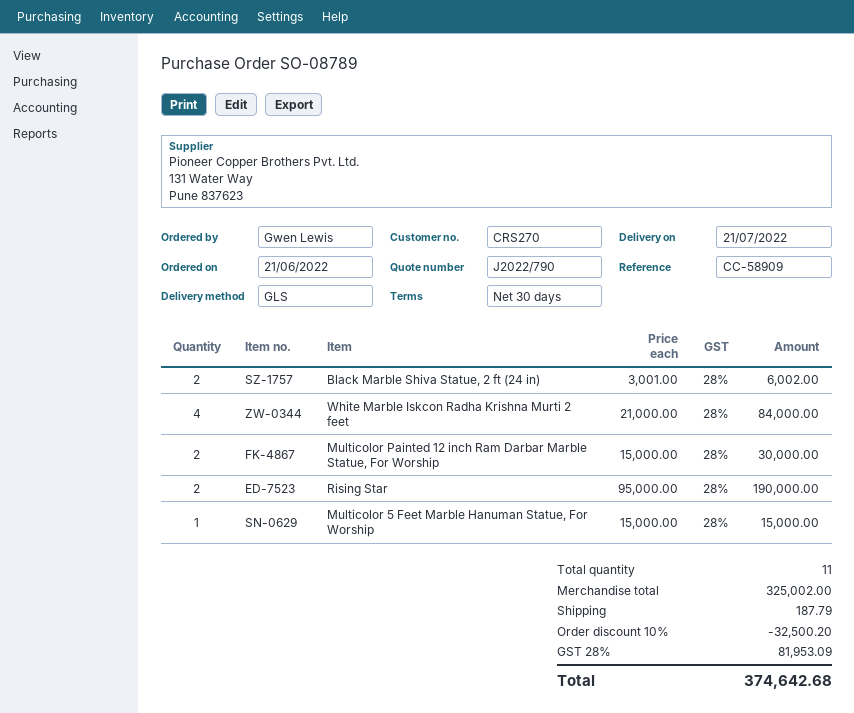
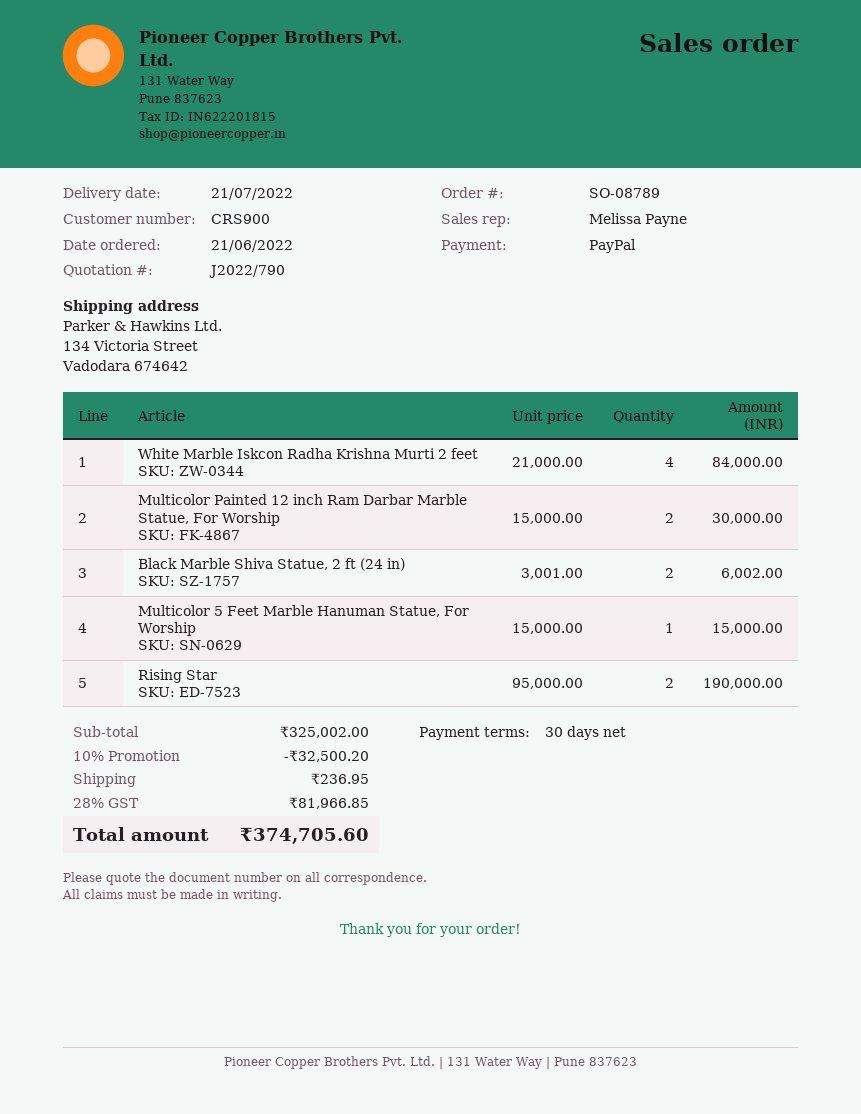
customer number: CRS270 -> CRS900
shipping: 187.79 -> 236.95
tax: 28% = 81953.09 -> 28% = 81966.85
total: 374642.68 -> 374705.60

